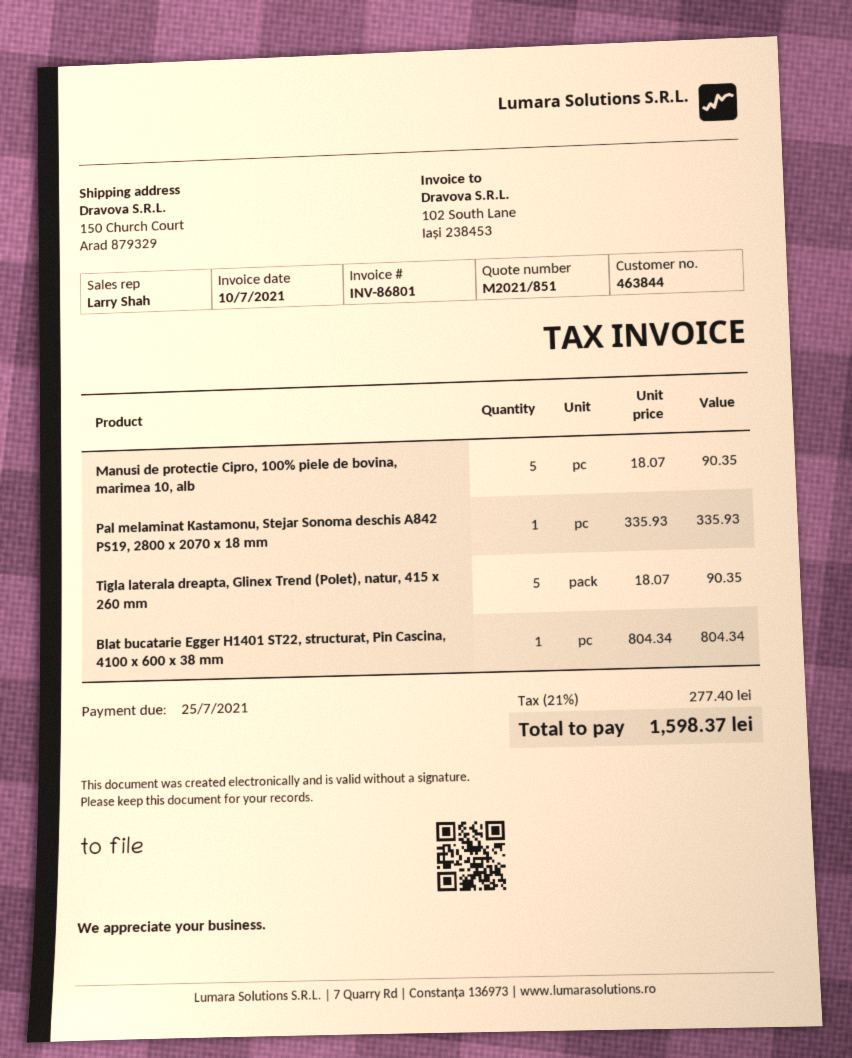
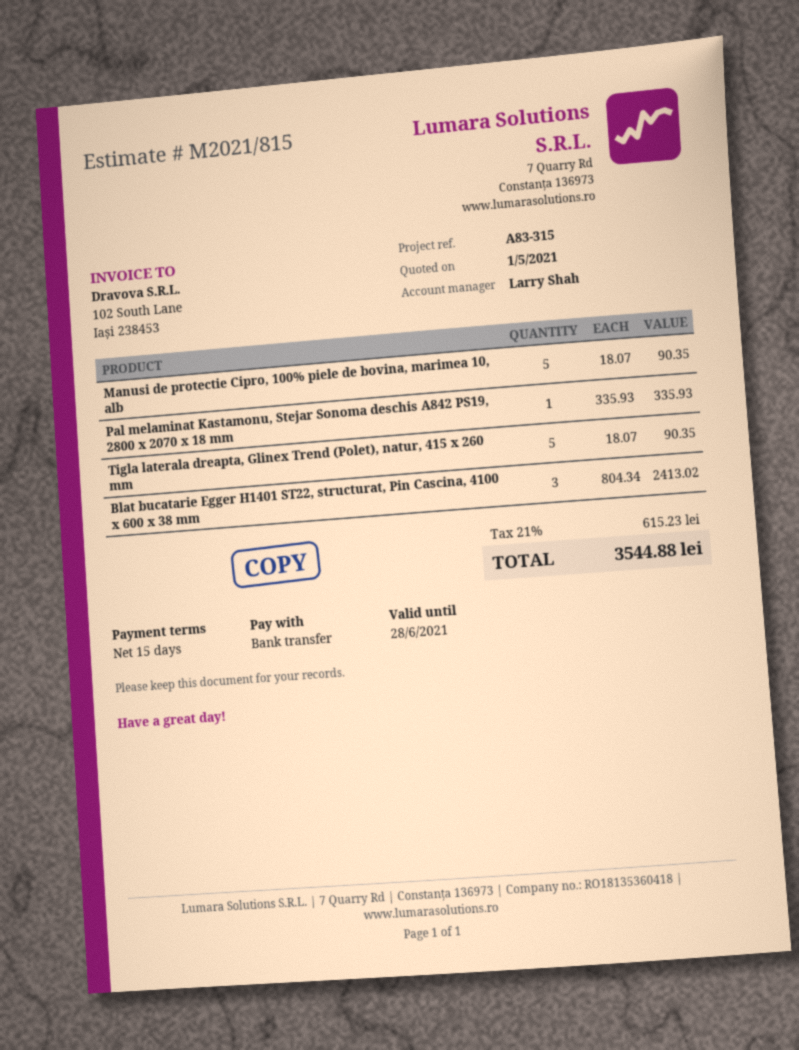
quote number: M2021/851 -> M2021/815
Blat bucatarie Egger H1401 ST22, structurat, Pin Cascina, 4100 x 600 x 38 mm: 1 x 804.34 = 804.34 -> 3 x 804.34 = 2413.02
tax: 21% = 277.40 -> 21% = 615.23
total: 1598.37 -> 3544.88

